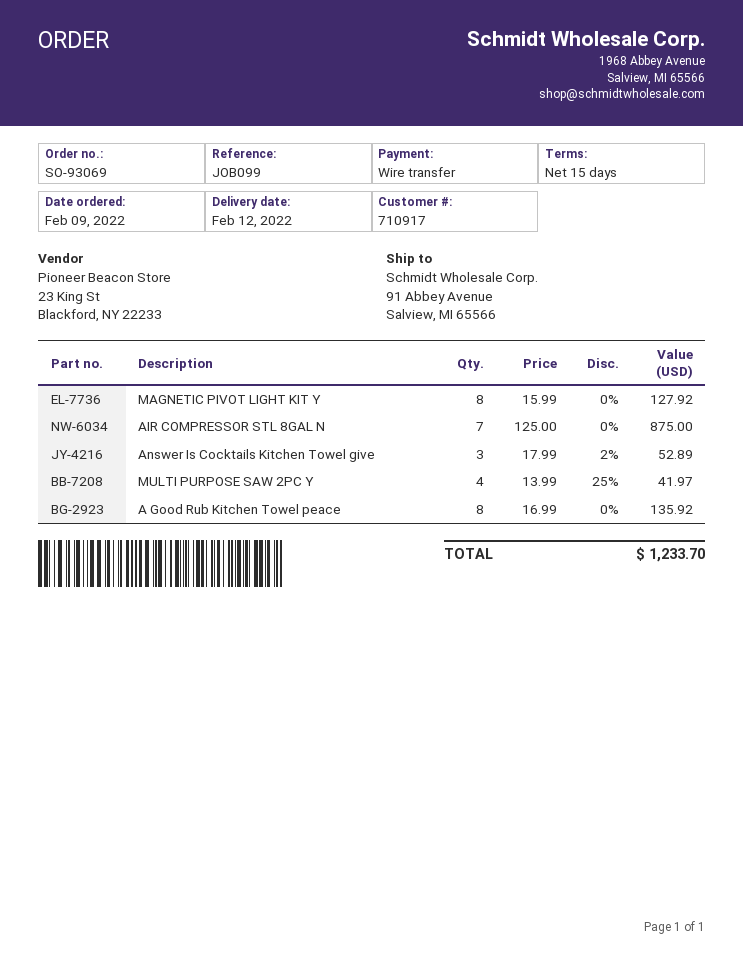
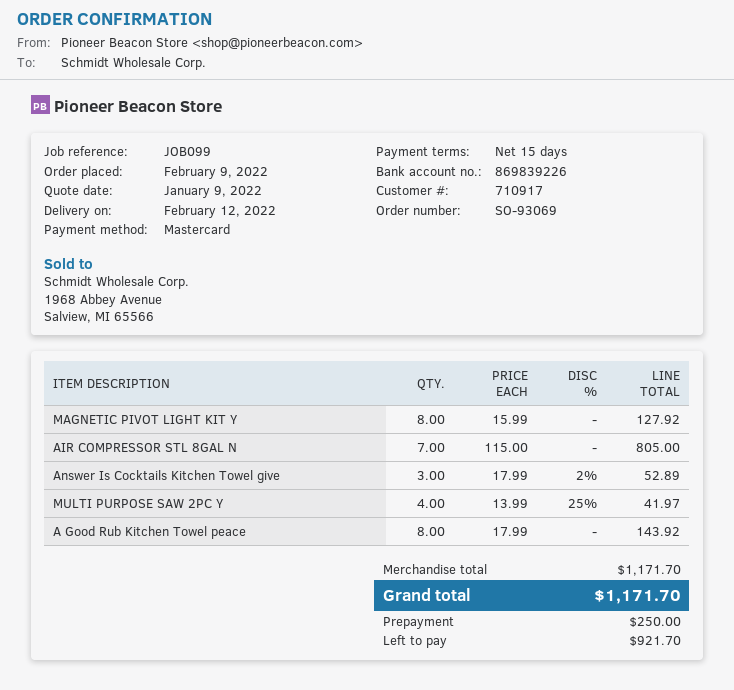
payment method: bank transfer -> Mastercard
AIR COMPRESSOR STL 8GAL N: 7 x 125.00 = 875.00 -> 7 x 115.00 = 805.00
A Good Rub Kitchen Towel peace: 8 x 16.99 = 135.92 -> 8 x 17.99 = 143.92
total: 1233.70 -> 1171.70

